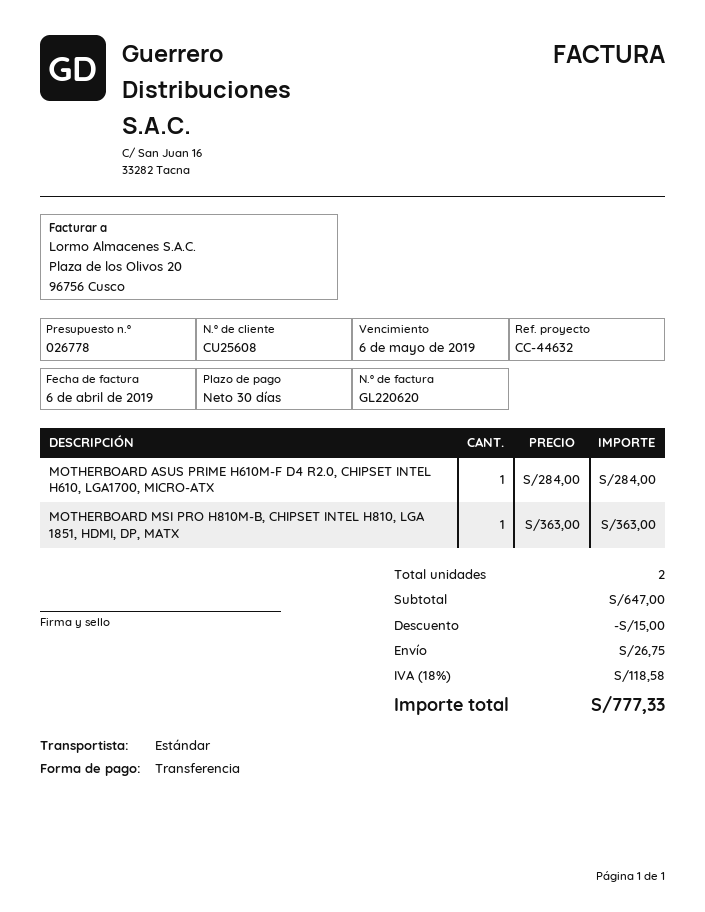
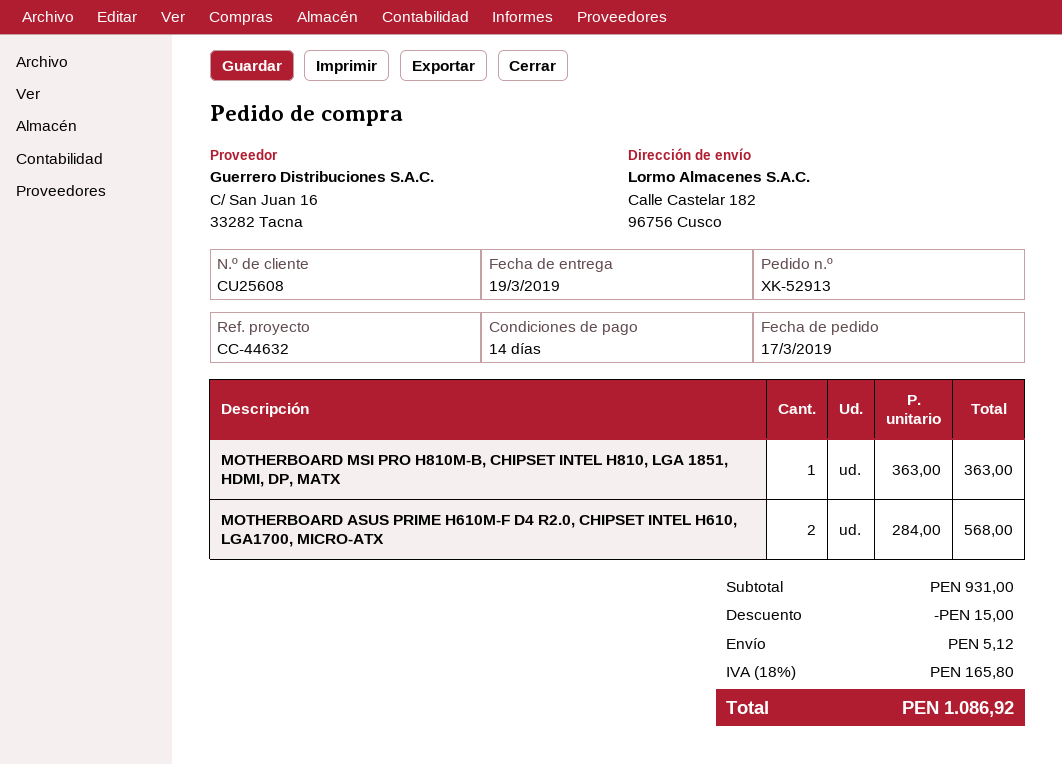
payment terms: 30 days -> 14 days
MOTHERBOARD ASUS PRIME H610M-F D4 R2.0, CHIPSET INTEL H610, LGA1700, MICRO-ATX: 1 x 284.00 = 284.00 -> 2 x 284.00 = 568.00
subtotal: 647.00 -> 931.00
shipping: 26.75 -> 5.12
tax: 18% = 118.58 -> 18% = 165.80
total: 777.33 -> 1086.92

